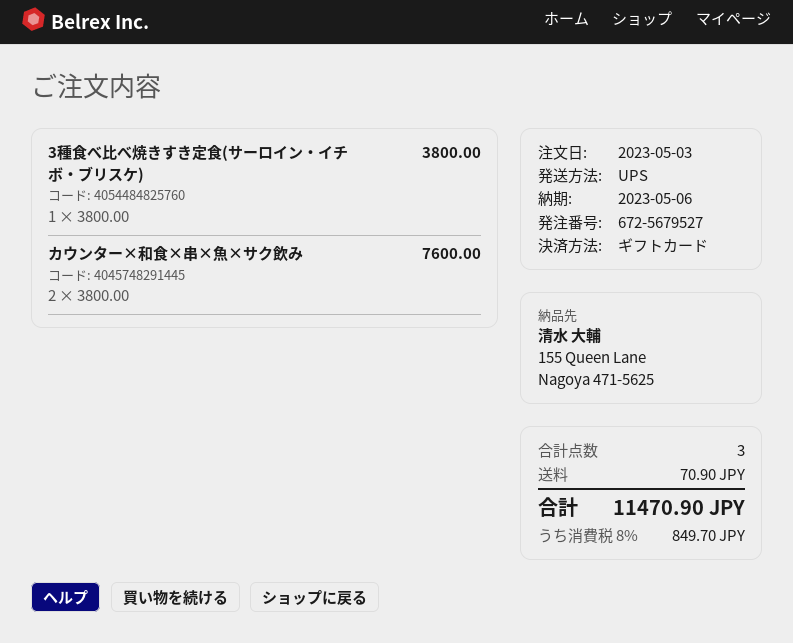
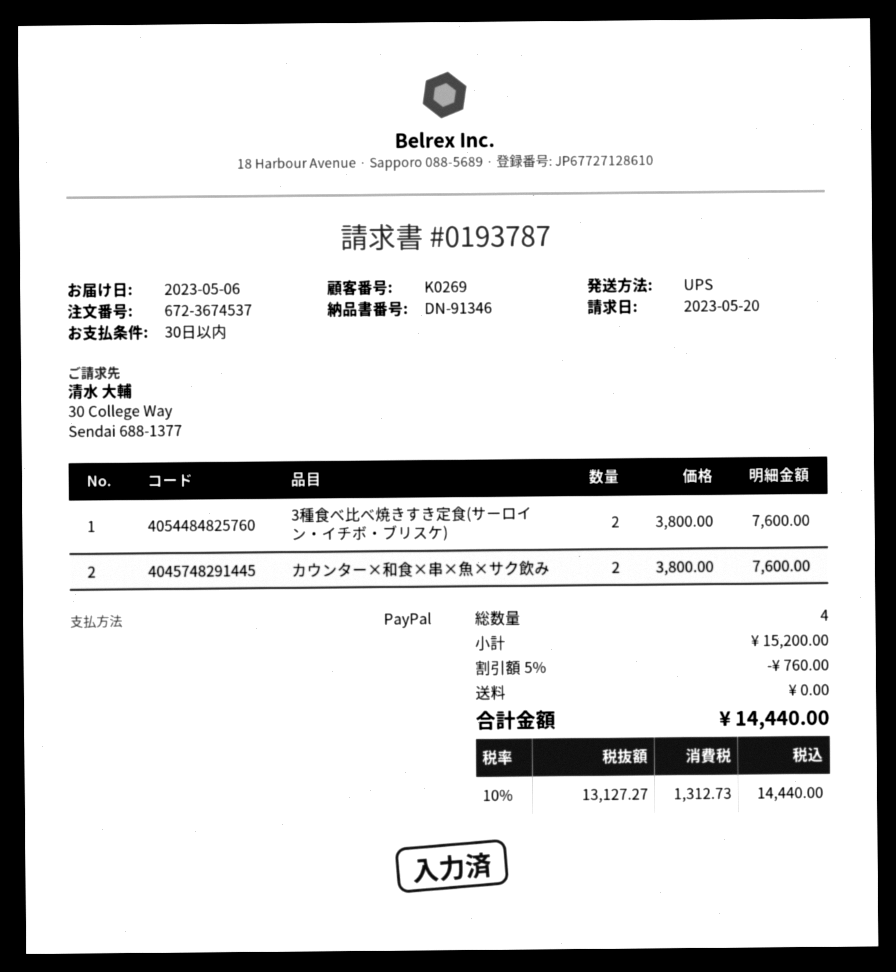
order number: 672-5679527 -> 672-3674537
payment method: gift card -> PayPal
3種食べ比べ焼きすき定食(サーロイン・イチボ・ブリスケ): 1 x 3800.00 = 3800.00 -> 2 x 3800.00 = 7600.00
total quantity: 3 -> 4
discount: none -> 5% = 760.00
shipping: 70.90 -> 0.00
tax: 8% = 849.70 -> 10% = 1312.73
total: 11470.90 -> 14440.00

